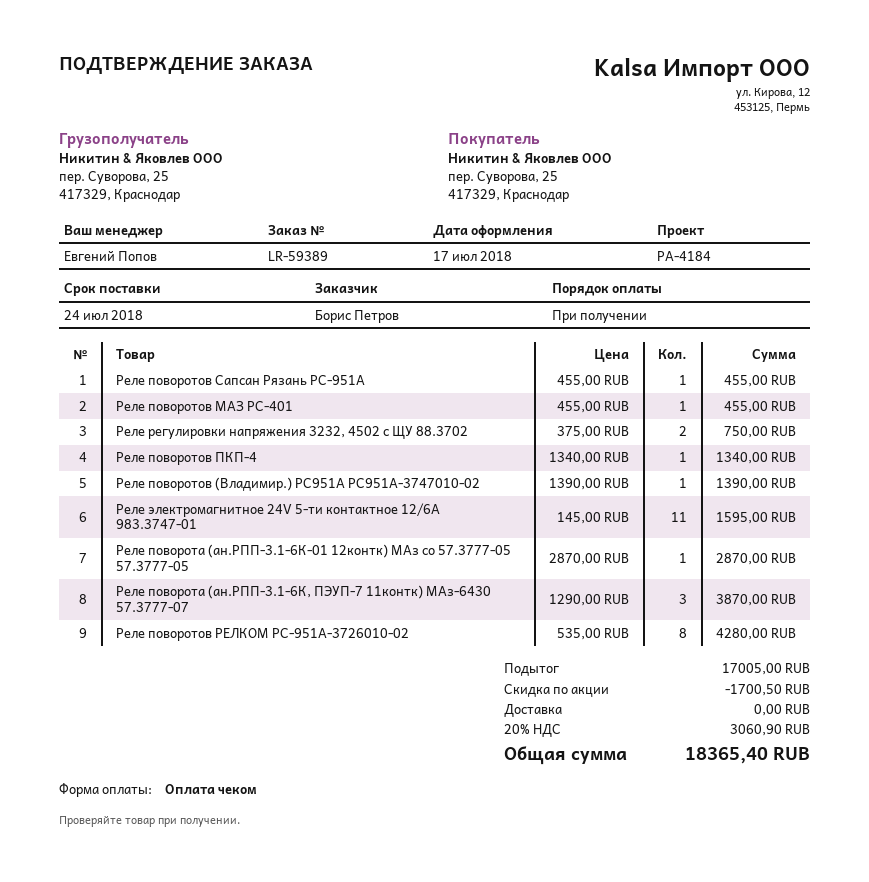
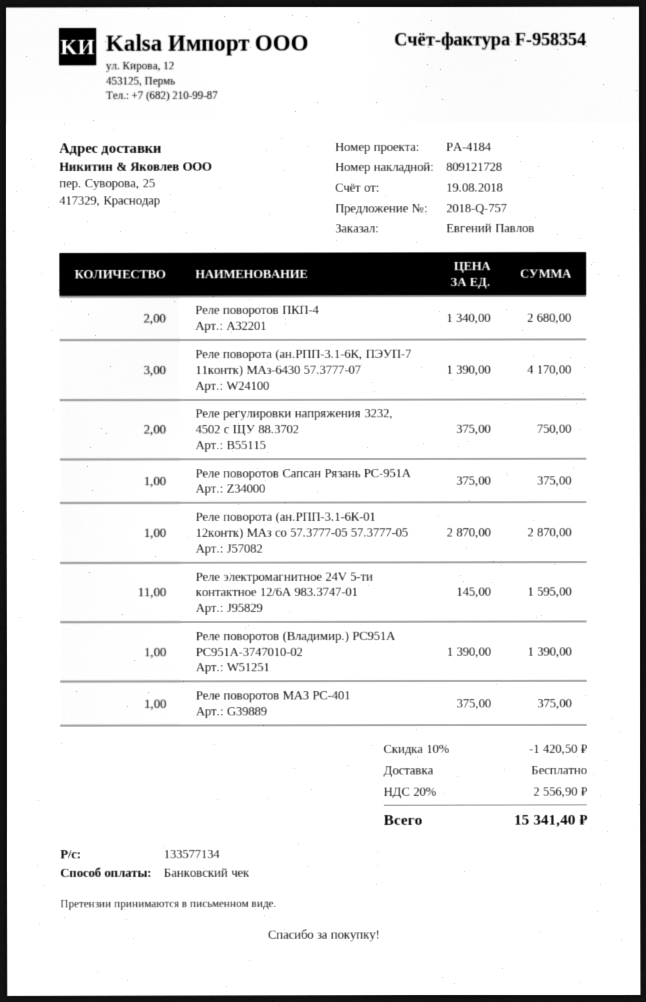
ordered by: Борис Петров -> Евгений Павлов
Реле поворотов Сапсан Рязань РС-951А: 1 x 455.00 = 455.00 -> 1 x 375.00 = 375.00
Реле поворотов МАЗ РС-401: 1 x 455.00 = 455.00 -> 1 x 375.00 = 375.00
Реле поворотов ПКП-4: 1 x 1340.00 = 1340.00 -> 2 x 1340.00 = 2680.00
Реле поворота (ан.РПП-3.1-6К, ПЭУП-7 11контк) МАз-6430 57.3777-07: 3 x 1290.00 = 3870.00 -> 3 x 1390.00 = 4170.00
Реле поворотов РЕЛКОМ РС-951А-3726010-02: 8 x 535.00 = 4280.00 -> none
discount: 1700.50 -> 1420.50
tax: 20% = 3060.90 -> 20% = 2556.90
total: 18365.40 -> 15341.40

